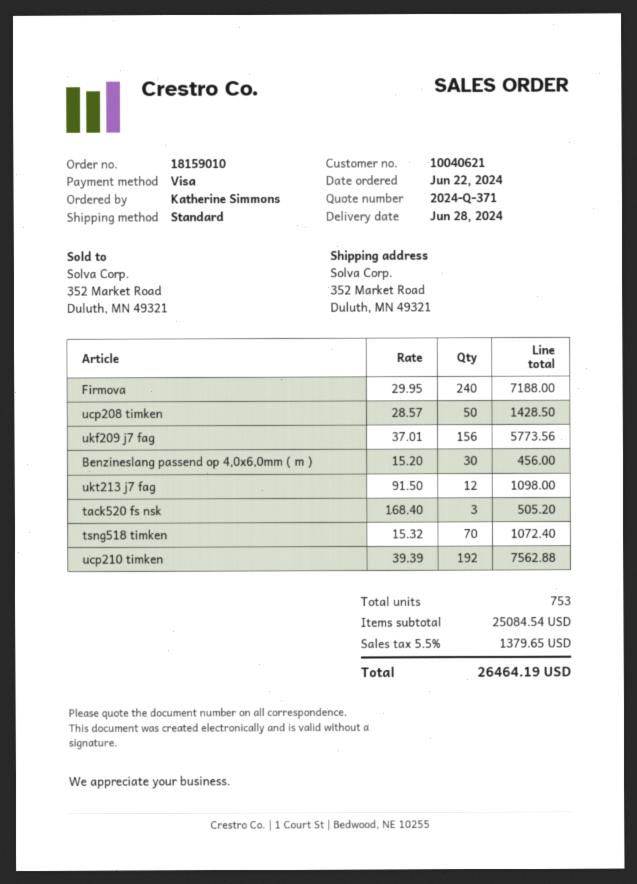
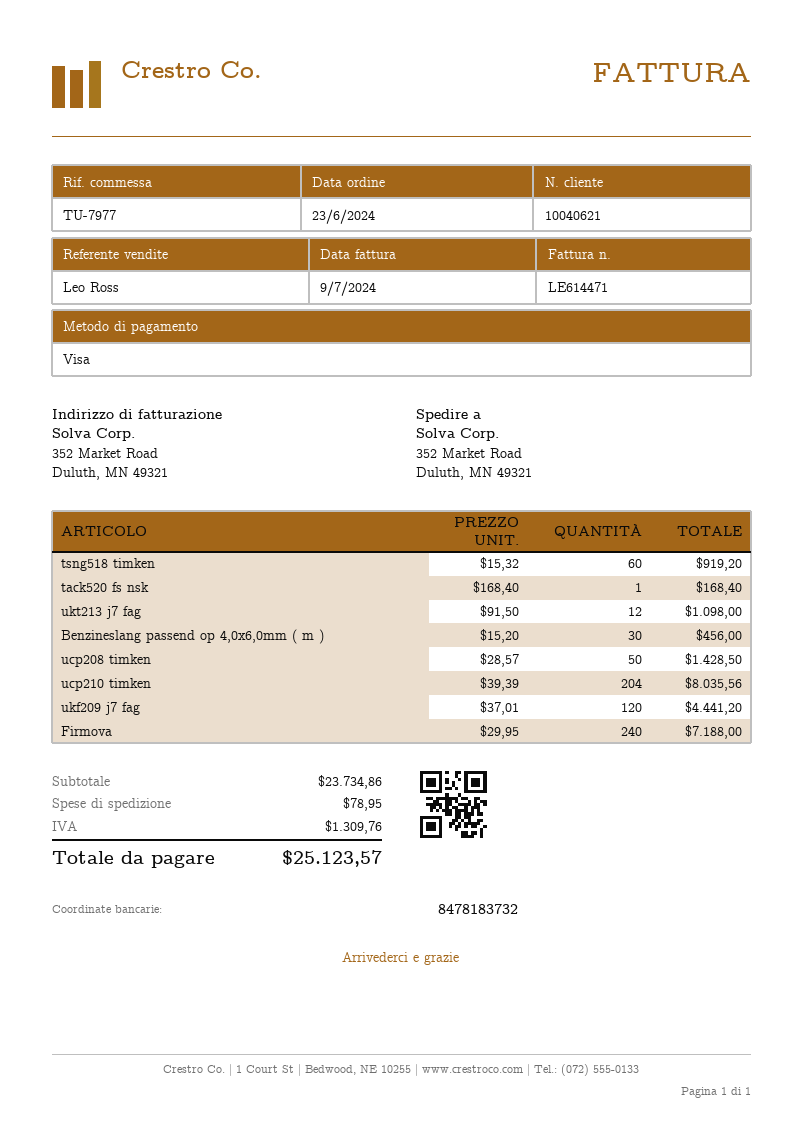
order date: 2024-06-22 -> 2024-06-23
ukf209 j7 fag: 156 x 37.01 = 5773.56 -> 120 x 37.01 = 4441.20
tack520 fs nsk: 3 x 168.40 = 505.20 -> 1 x 168.40 = 168.40
tsng518 timken: 70 x 15.32 = 1072.40 -> 60 x 15.32 = 919.20
ucp210 timken: 192 x 39.39 = 7562.88 -> 204 x 39.39 = 8035.56
subtotal: 25084.54 -> 23734.86
shipping: none -> 78.95
tax: 1379.65 -> 1309.76
total: 26464.19 -> 25123.57

